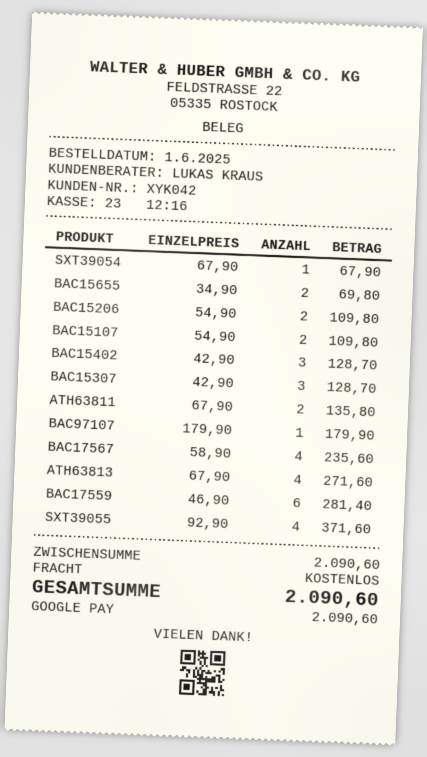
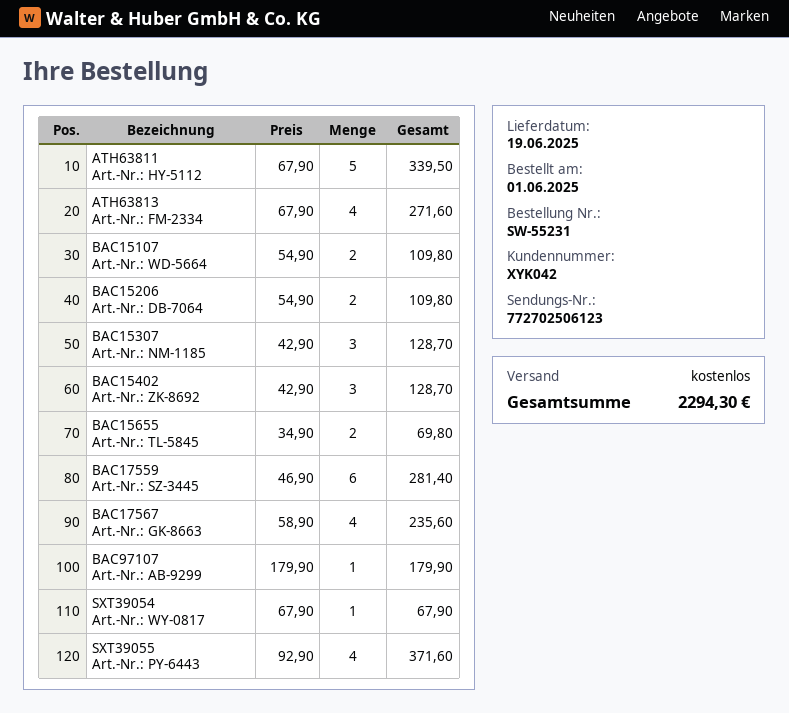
ATH63811: 2 x 67.90 = 135.80 -> 5 x 67.90 = 339.50
total: 2090.60 -> 2294.30

